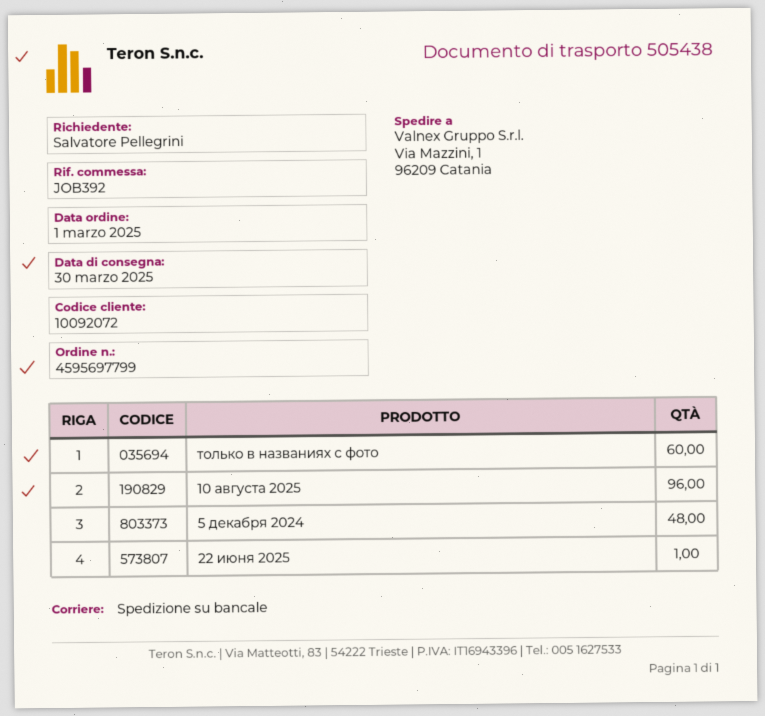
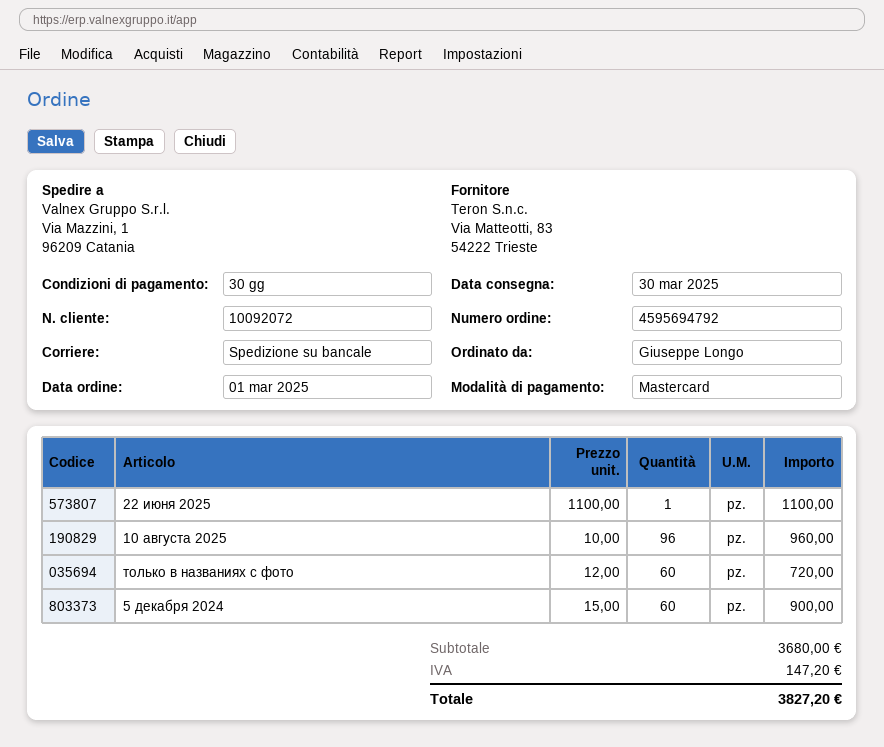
order number: 4595697799 -> 4595694792
ordered by: Salvatore Pellegrini -> Giuseppe Longo
5 декабря 2024: 48 -> 60

